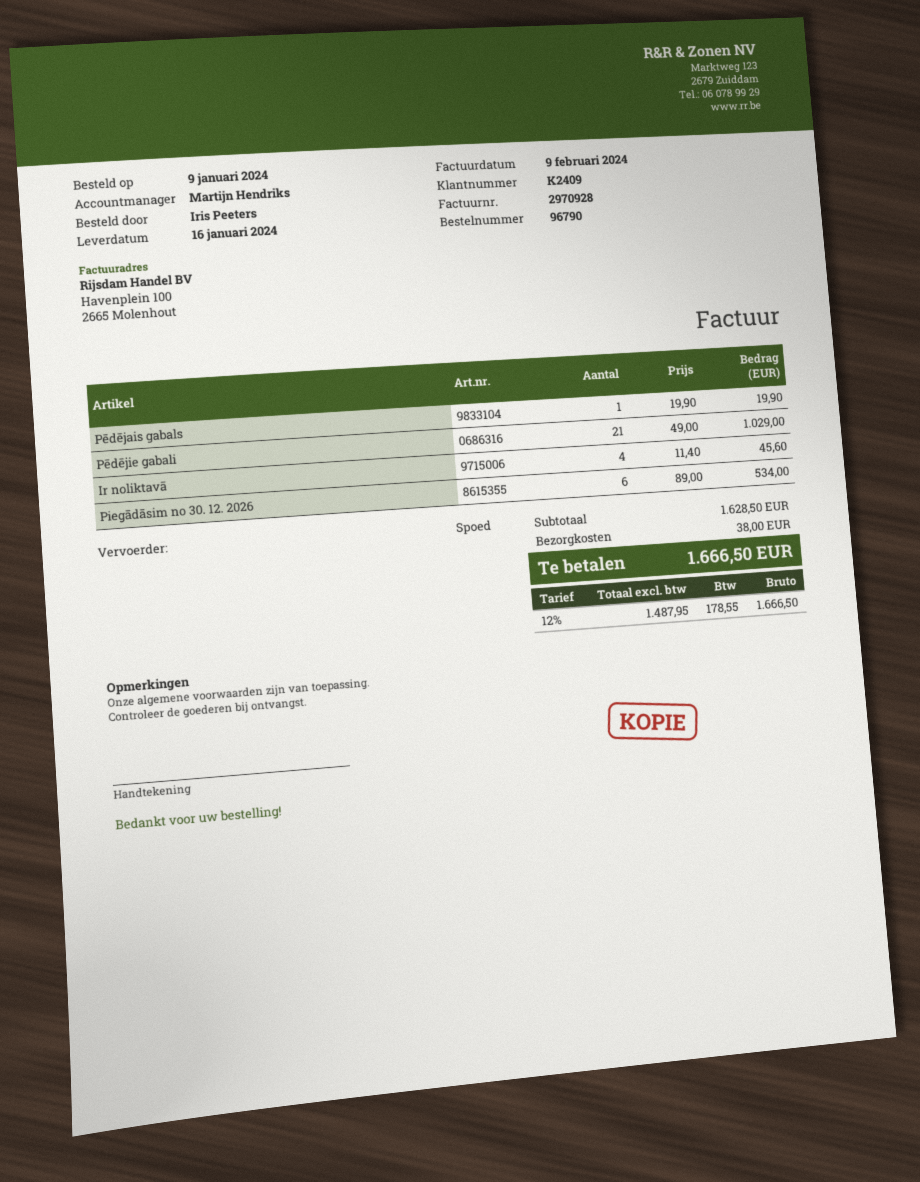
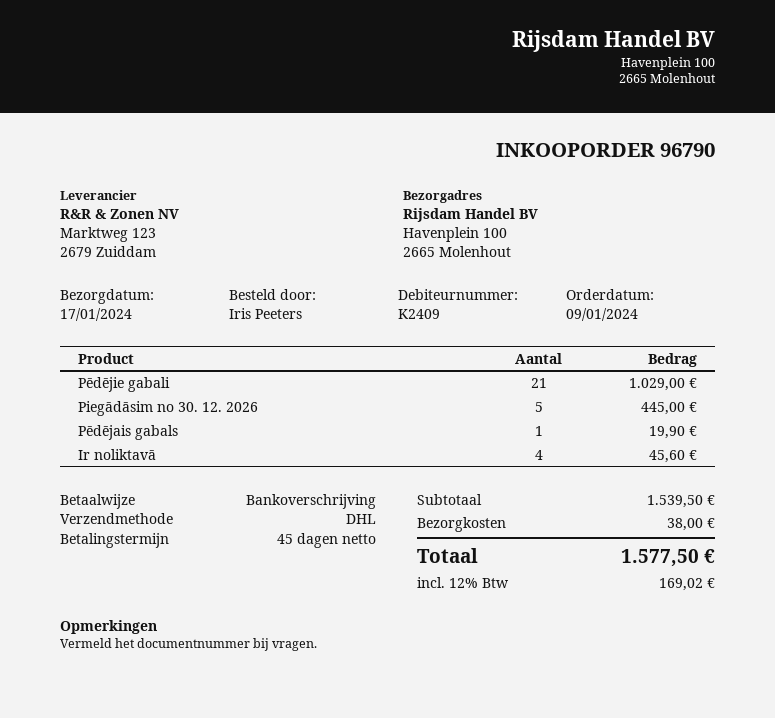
delivery date: 2024-01-16 -> 2024-01-17
shipping method: express -> DHL
Piegādāsim no 30. 12. 2026: 6 for 534.00 -> 5 for 445.00
subtotal: 1628.50 -> 1539.50
tax: 12% = 178.55 -> 12% = 169.02
total: 1666.50 -> 1577.50

